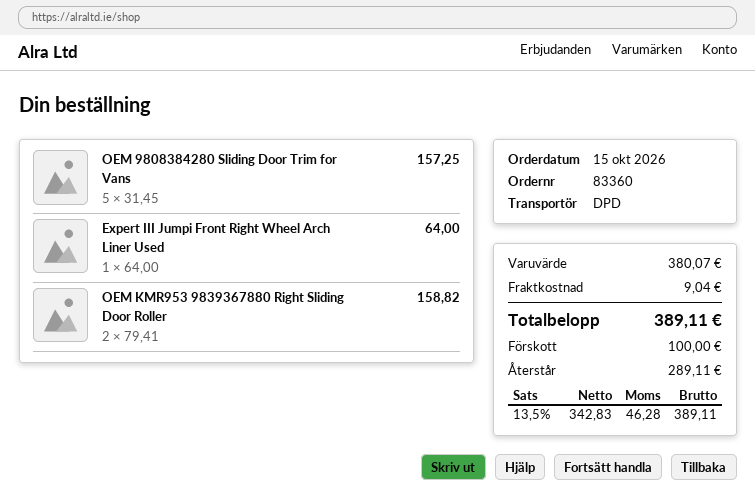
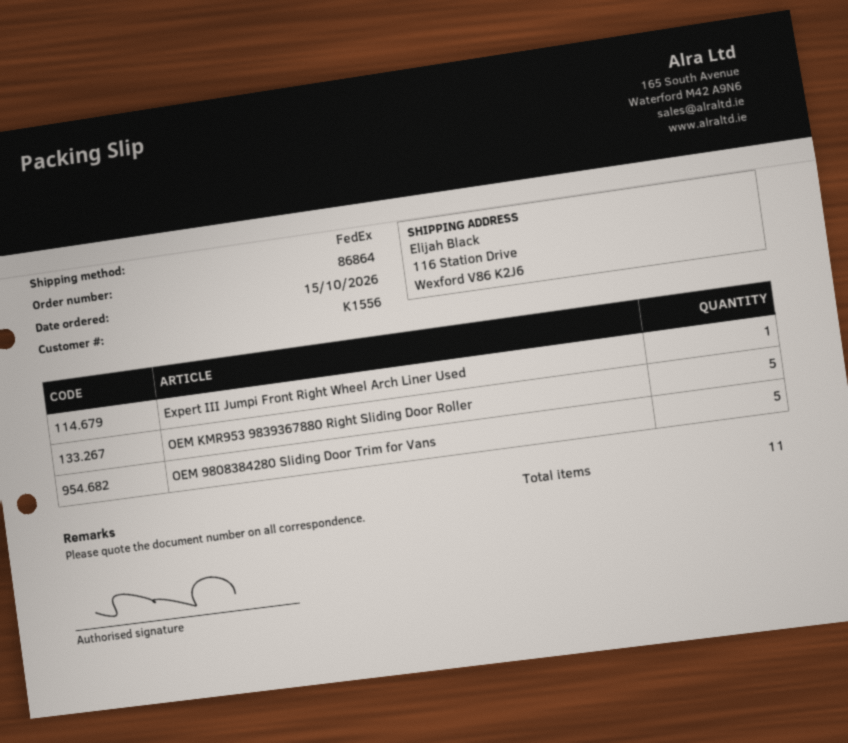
order number: 83360 -> 86864
shipping method: DPD -> FedEx
OEM KMR953 9839367880 Right Sliding Door Roller: 2 -> 5

